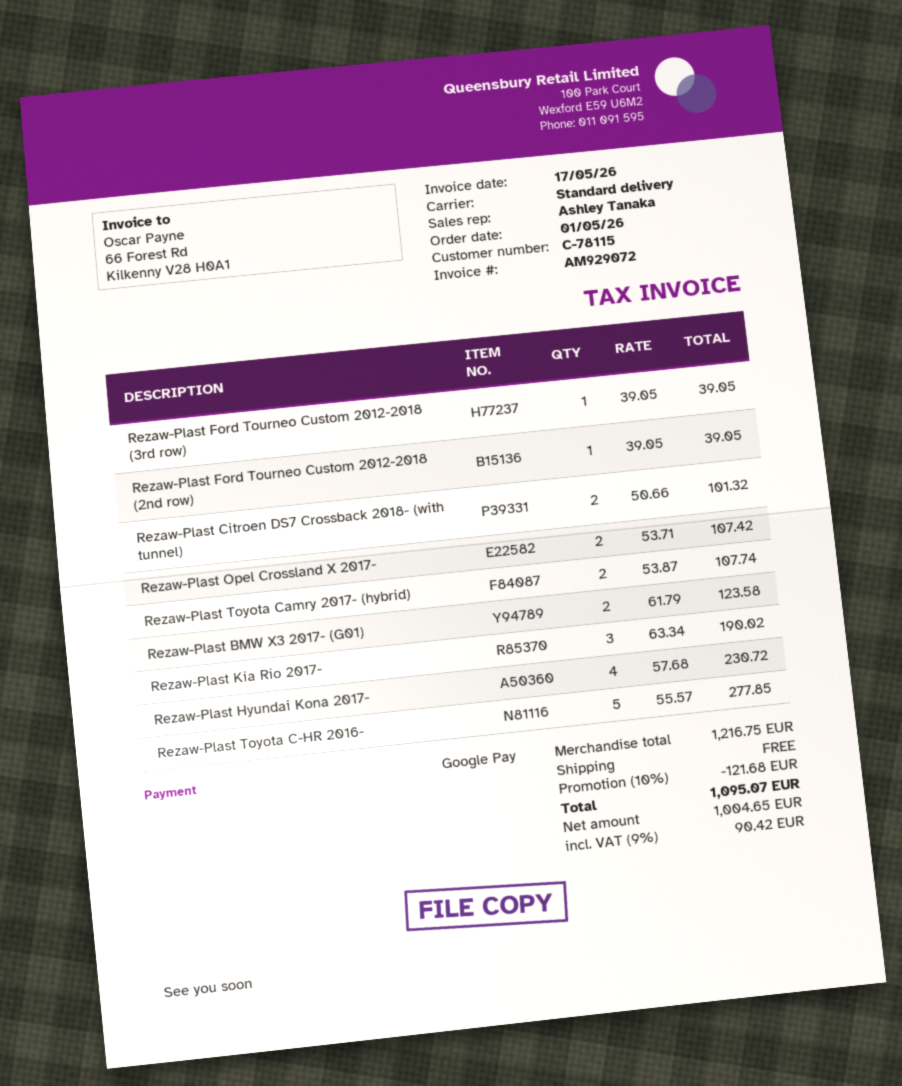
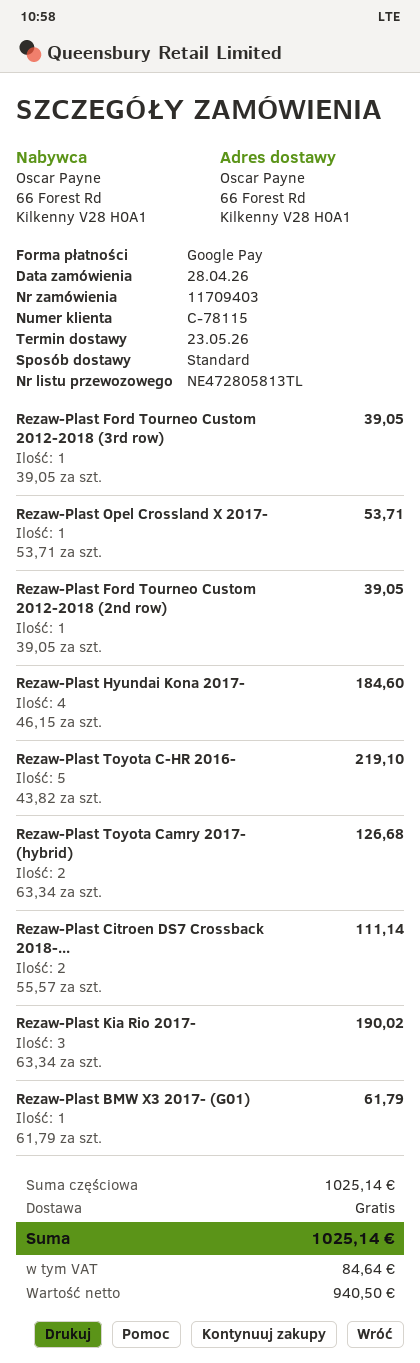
order date: 2026-05-01 -> 2026-04-28
Rezaw-Plast Citroen DS7 Crossback 2018- (with tunnel): 2 x 50.66 = 101.32 -> 2 x 55.57 = 111.14
Rezaw-Plast Opel Crossland X 2017-: 2 x 53.71 = 107.42 -> 1 x 53.71 = 53.71
Rezaw-Plast Toyota Camry 2017- (hybrid): 2 x 53.87 = 107.74 -> 2 x 63.34 = 126.68
Rezaw-Plast BMW X3 2017- (G01): 2 x 61.79 = 123.58 -> 1 x 61.79 = 61.79
Rezaw-Plast Hyundai Kona 2017-: 4 x 57.68 = 230.72 -> 4 x 46.15 = 184.60
Rezaw-Plast Toyota C-HR 2016-: 5 x 55.57 = 277.85 -> 5 x 43.82 = 219.10
subtotal: 1216.75 -> 1025.14
discount: 10% = 121.68 -> none
net: 1004.65 -> 940.50
tax: 90.42 -> 84.64
total: 1095.07 -> 1025.14

